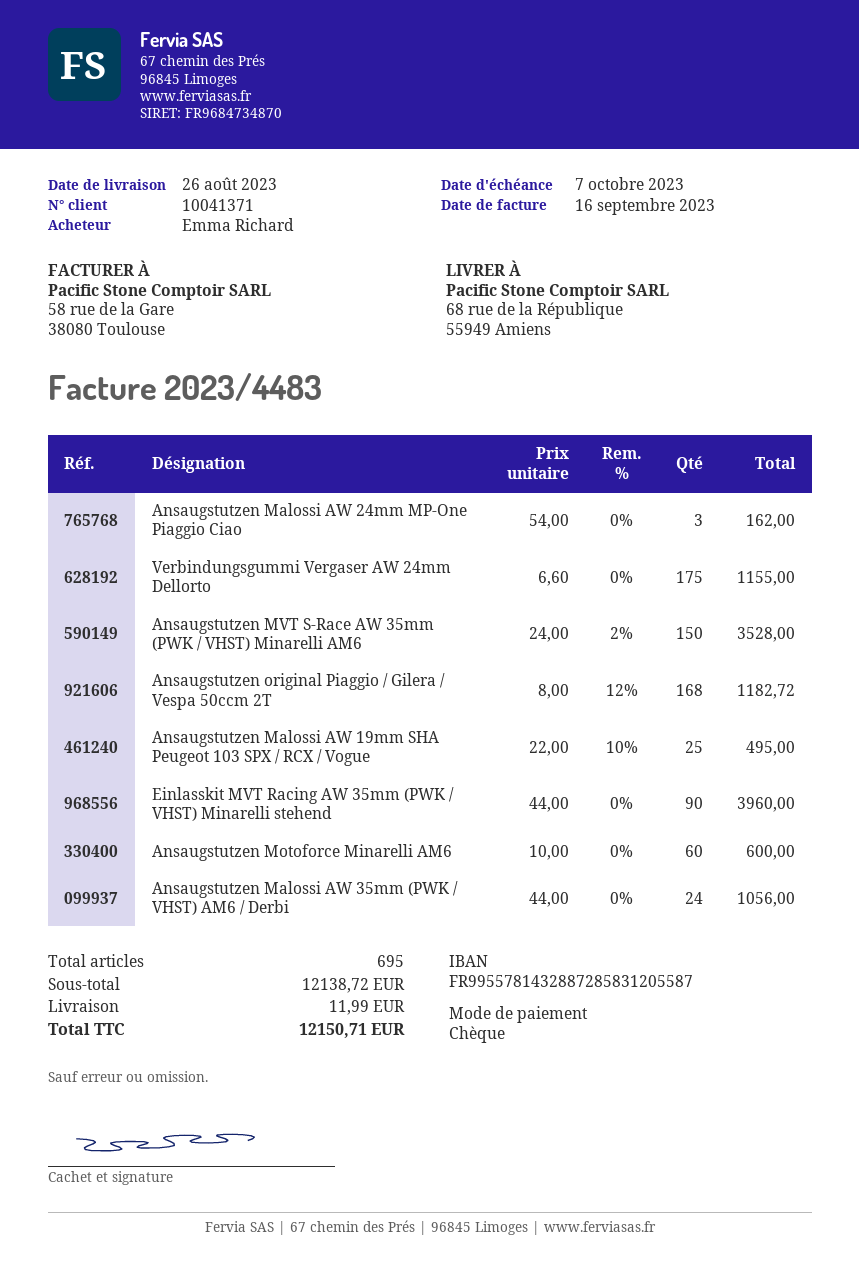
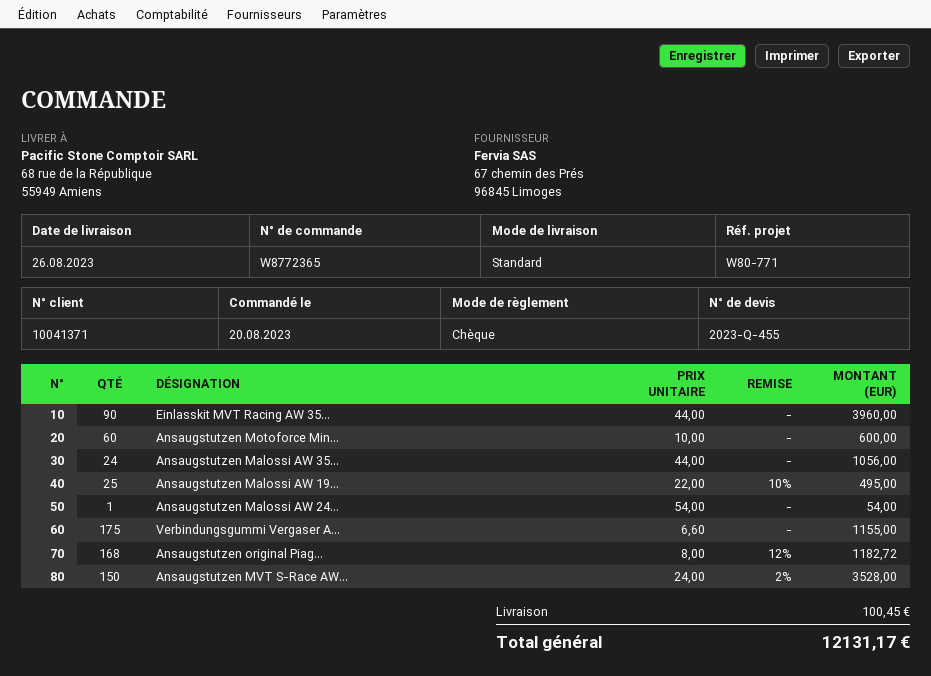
Ansaugstutzen Malossi AW 24mm MP-One Piaggio Ciao: 3 x 54.00 = 162.00 -> 1 x 54.00 = 54.00
shipping: 11.99 -> 100.45
total: 12150.71 -> 12131.17

